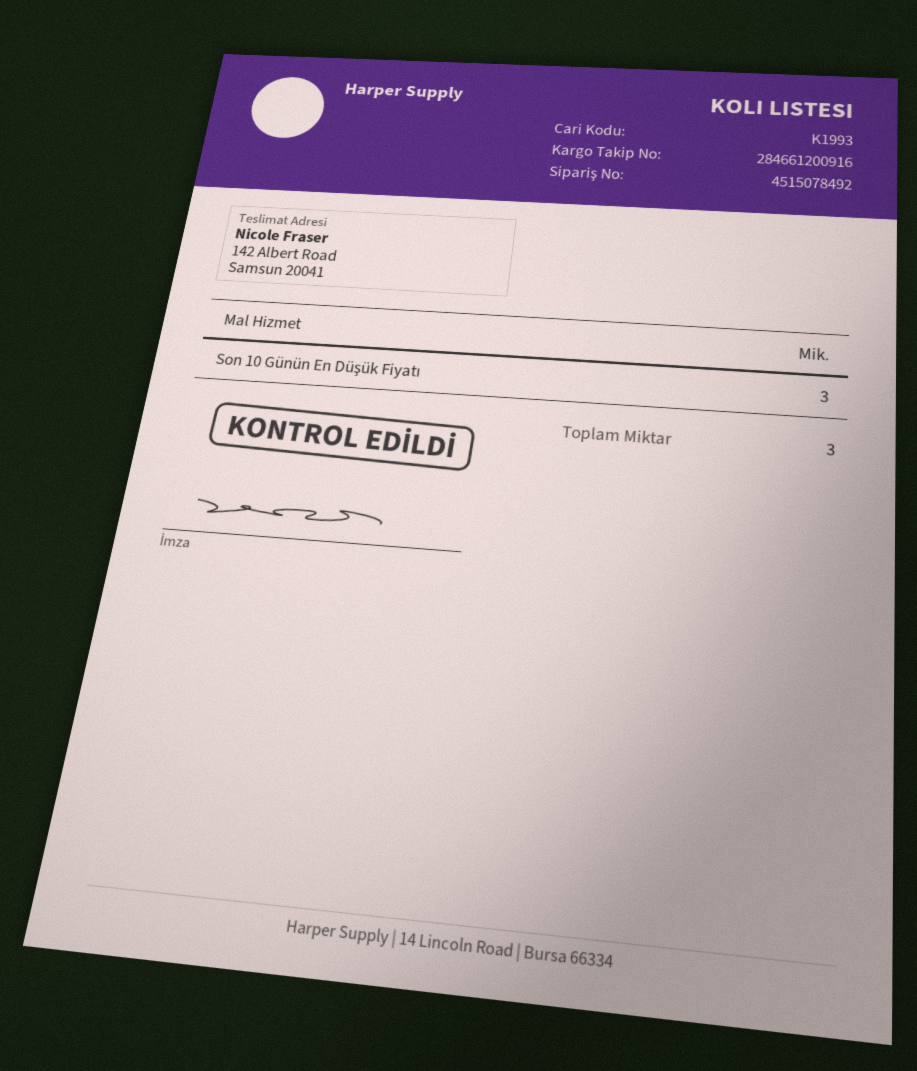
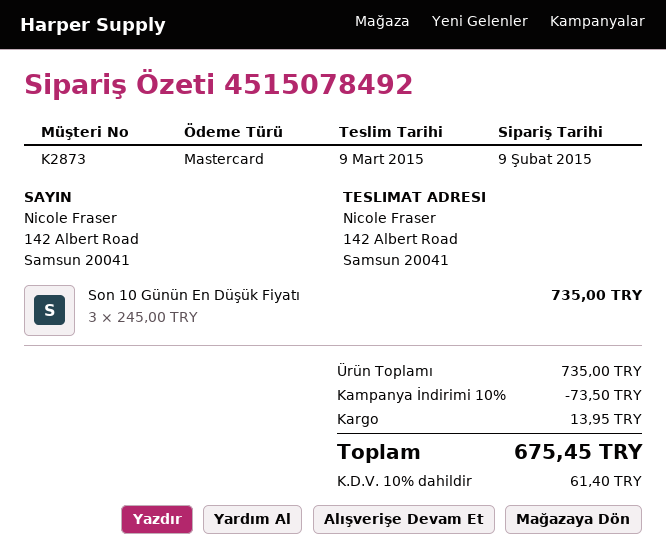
customer number: K1993 -> K2873

